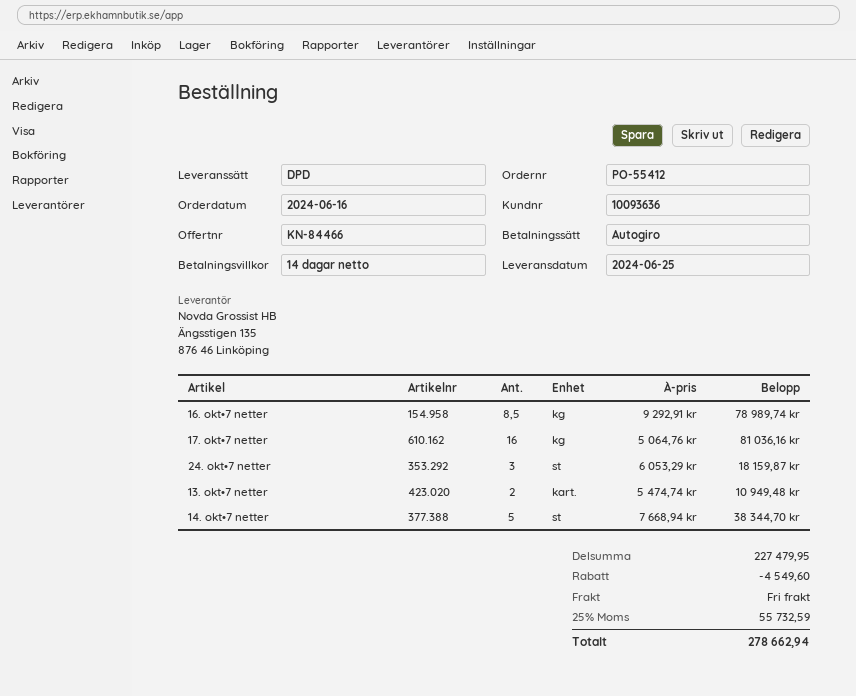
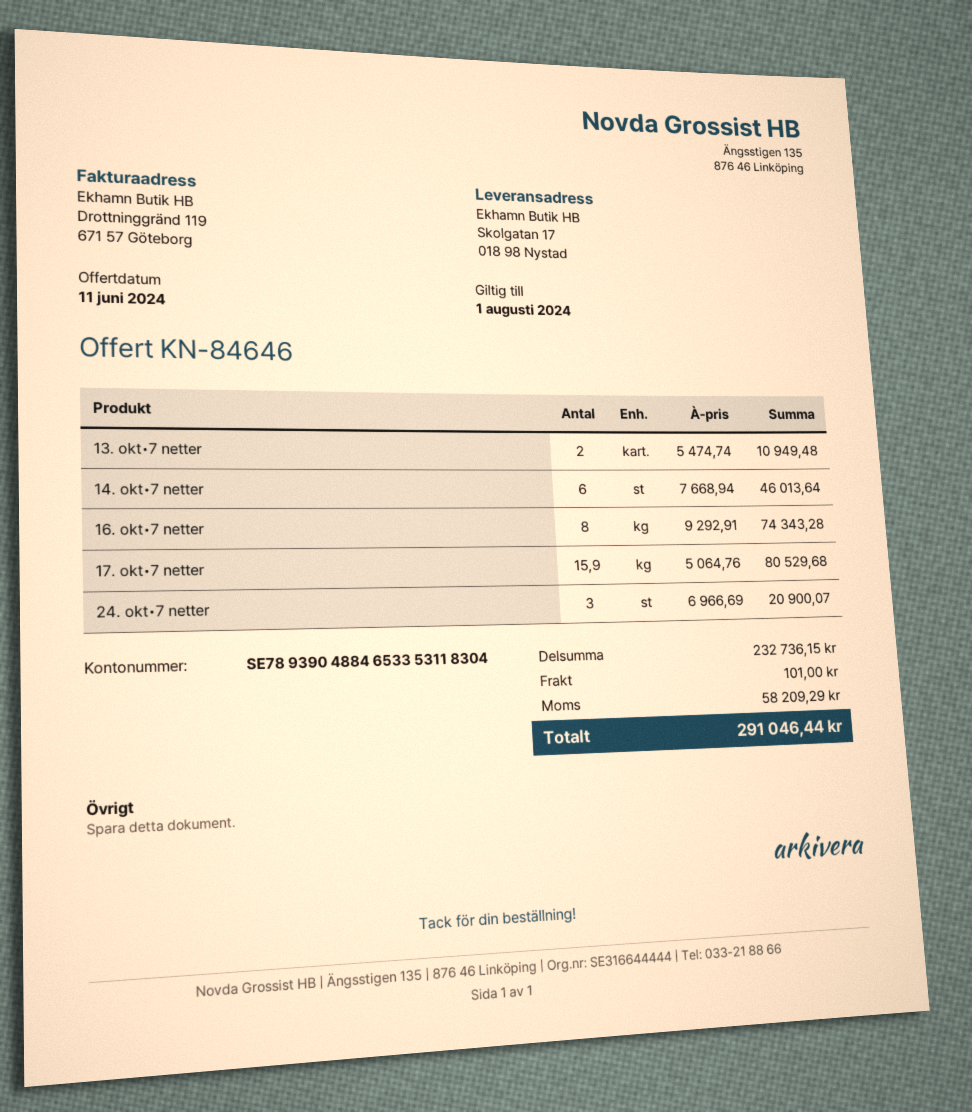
quote number: KN-84466 -> KN-84646
16. okt•7 netter: 8.5 x 9292.91 = 78989.74 -> 8 x 9292.91 = 74343.28
17. okt•7 netter: 16 x 5064.76 = 81036.16 -> 15.9 x 5064.76 = 80529.68
24. okt•7 netter: 3 x 6053.29 = 18159.87 -> 3 x 6966.69 = 20900.07
14. okt•7 netter: 5 x 7668.94 = 38344.70 -> 6 x 7668.94 = 46013.64
subtotal: 227479.95 -> 232736.15
discount: 4549.60 -> none
shipping: 0.00 -> 101.00
tax: 55732.59 -> 58209.29
total: 278662.94 -> 291046.44

